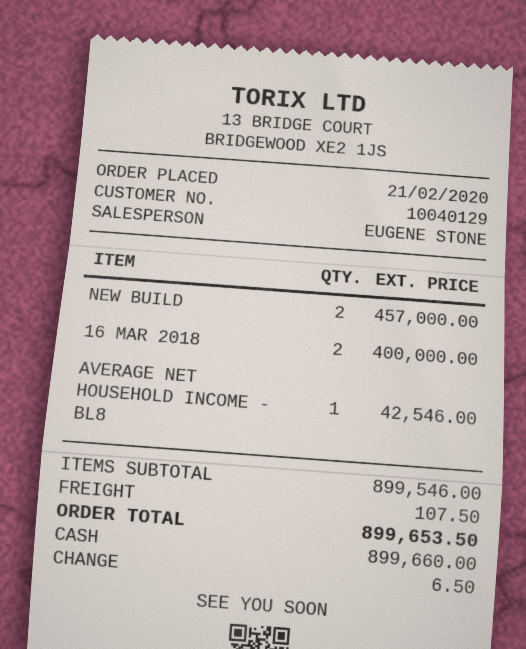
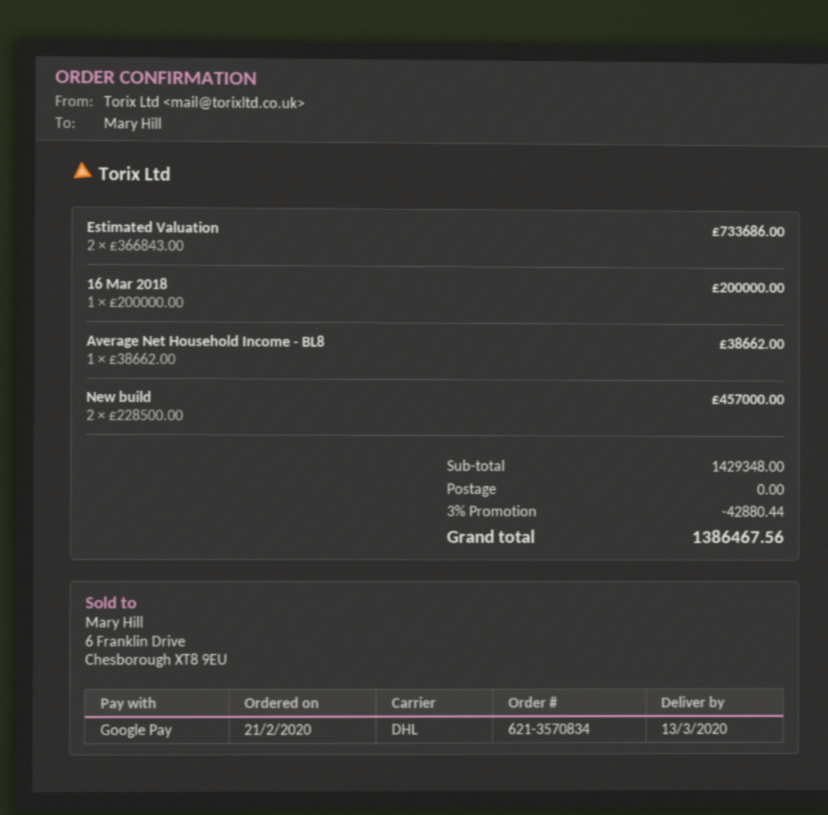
payment method: cash -> Google Pay
16 MAR 2018: 2 for 400000.00 -> 1 for 200000.00
AVERAGE NET HOUSEHOLD INCOME - BL8: 1 for 42546.00 -> 1 for 38662.00
Estimated Valuation: none -> 2 for 733686.00
subtotal: 899546.00 -> 1429348.00
discount: none -> 3% = 42880.44
shipping: 107.50 -> 0.00
total: 899653.50 -> 1386467.56

